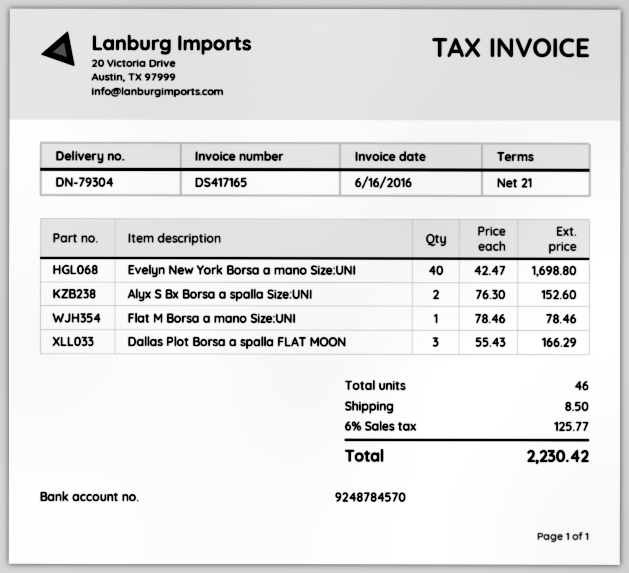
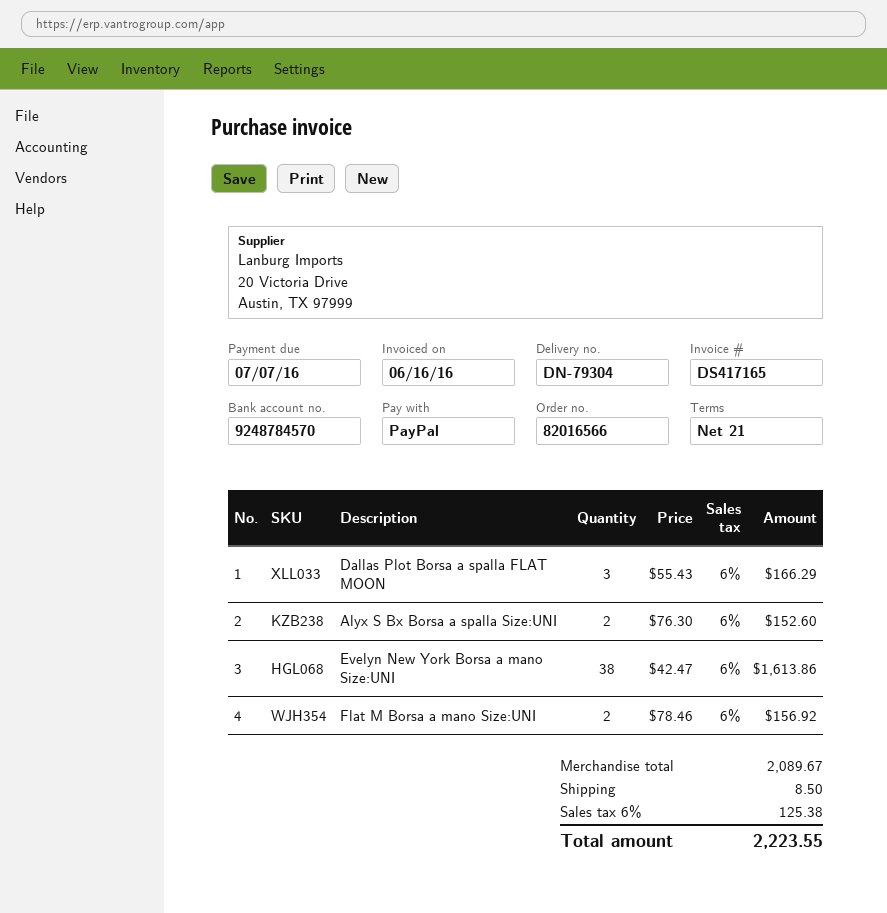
Evelyn New York Borsa a mano Size:UNI: 40 x 42.47 = 1698.80 -> 38 x 42.47 = 1613.86
Flat M Borsa a mano Size:UNI: 1 x 78.46 = 78.46 -> 2 x 78.46 = 156.92
tax: 6% = 125.77 -> 6% = 125.38
total: 2230.42 -> 2223.55

